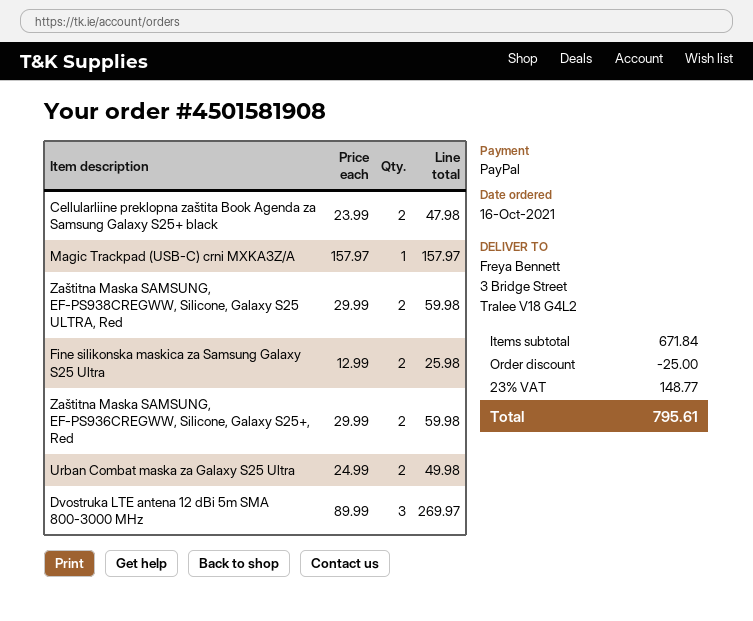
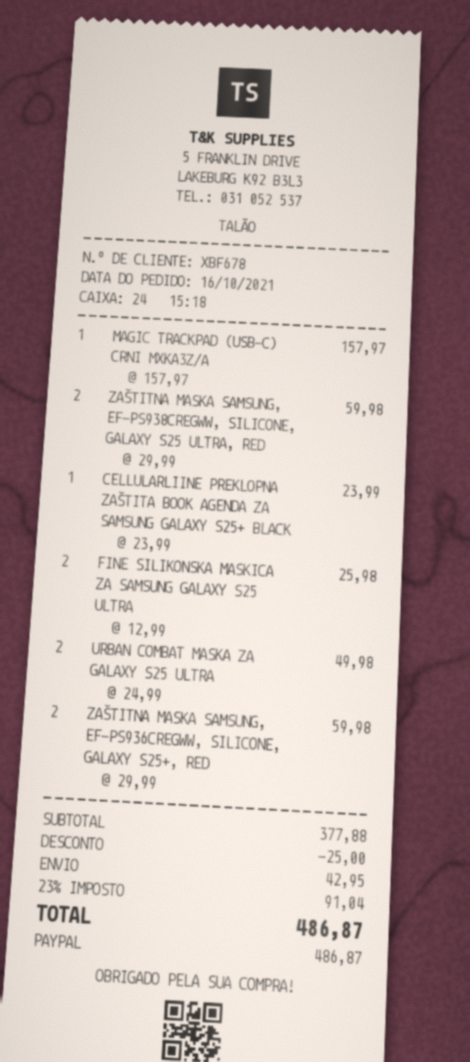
Cellularliine preklopna zaštita Book Agenda za Samsung Galaxy S25+ black: 2 x 23.99 = 47.98 -> 1 x 23.99 = 23.99
Dvostruka LTE antena 12 dBi 5m SMA 800-3000 MHz: 3 x 89.99 = 269.97 -> none
subtotal: 671.84 -> 377.88
shipping: none -> 42.95
tax: 23% = 148.77 -> 23% = 91.04
total: 795.61 -> 486.87

